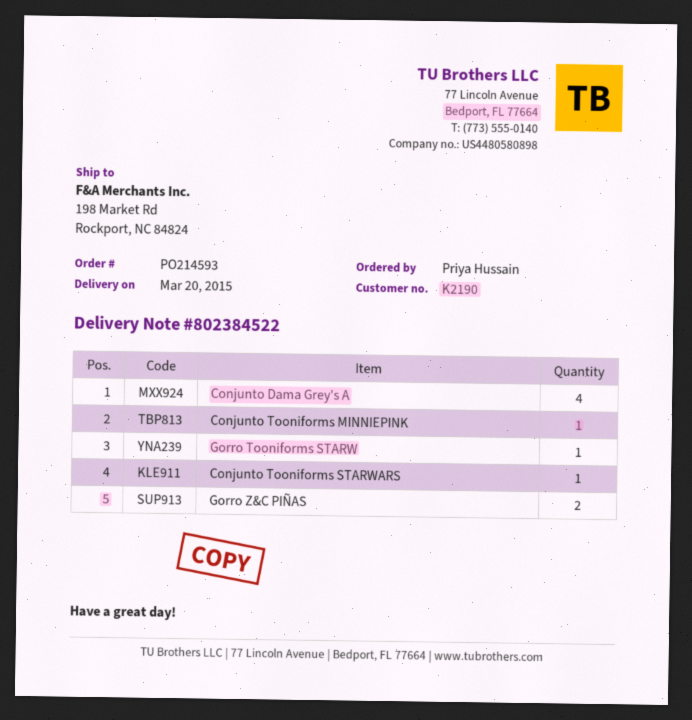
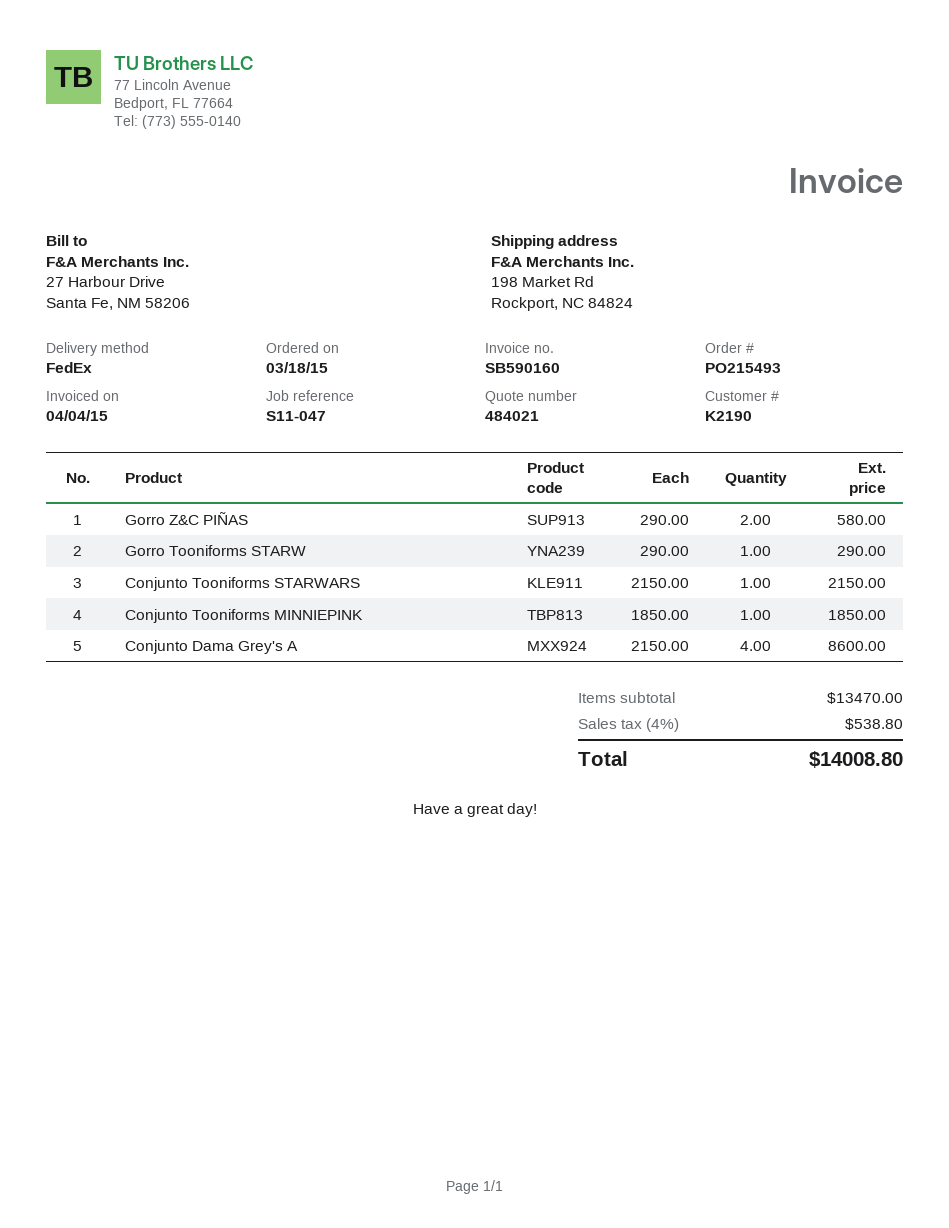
order number: PO214593 -> PO215493

